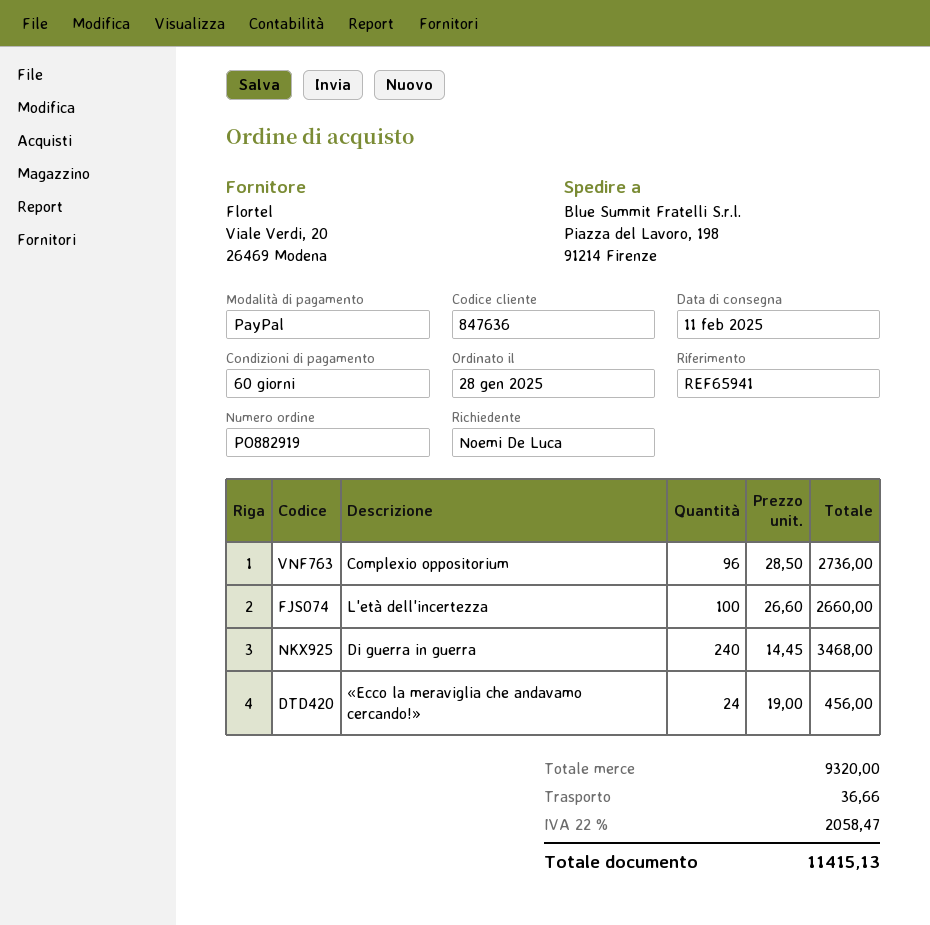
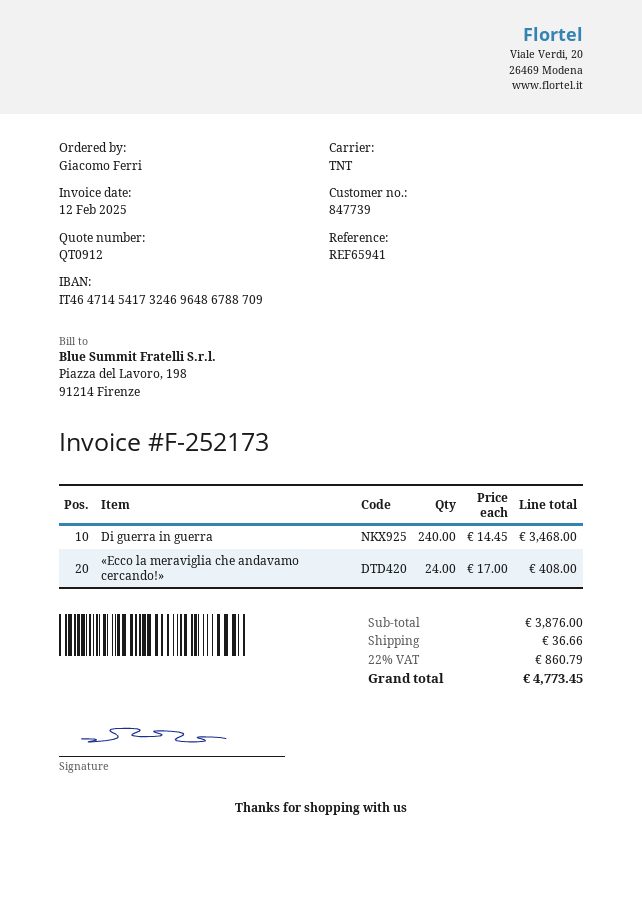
customer number: 847636 -> 847739
ordered by: Noemi De Luca -> Giacomo Ferri
Complexio oppositorium: 96 x 28.50 = 2736.00 -> none
L'età dell'incertezza: 100 x 26.60 = 2660.00 -> none
«Ecco la meraviglia che andavamo cercando!»: 24 x 19.00 = 456.00 -> 24 x 17.00 = 408.00
subtotal: 9320.00 -> 3876.00
tax: 22% = 2058.47 -> 22% = 860.79
total: 11415.13 -> 4773.45

